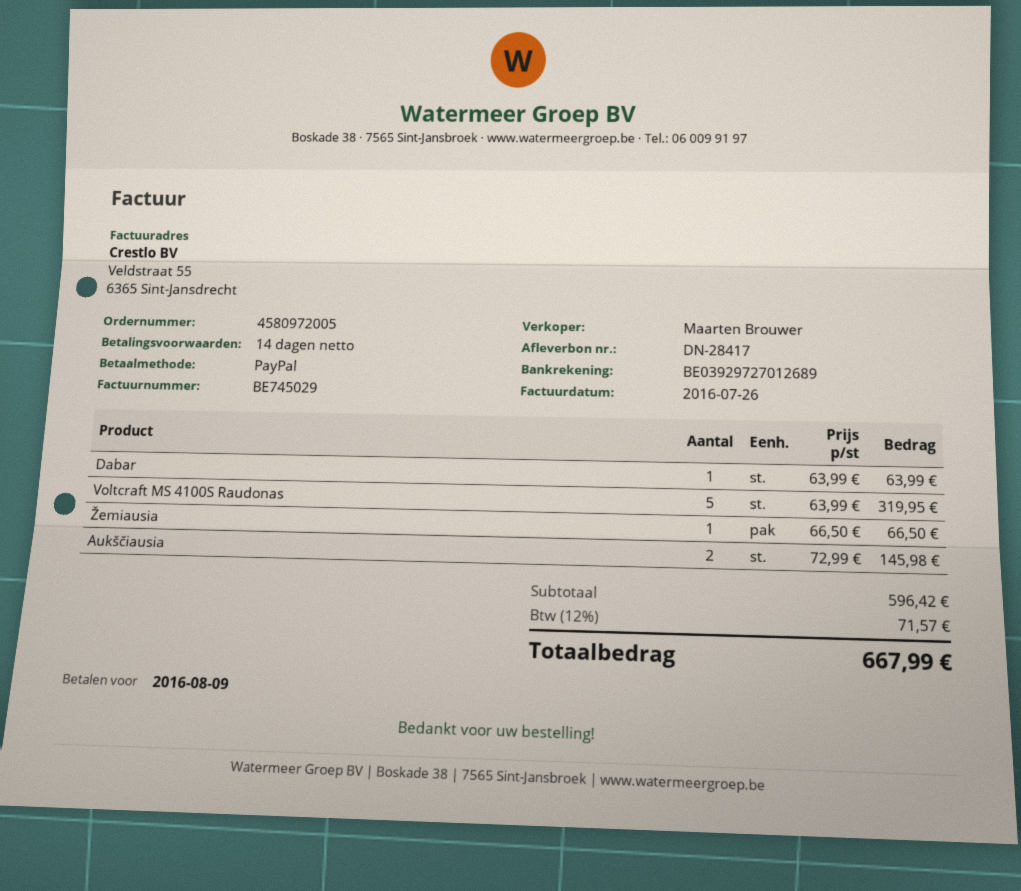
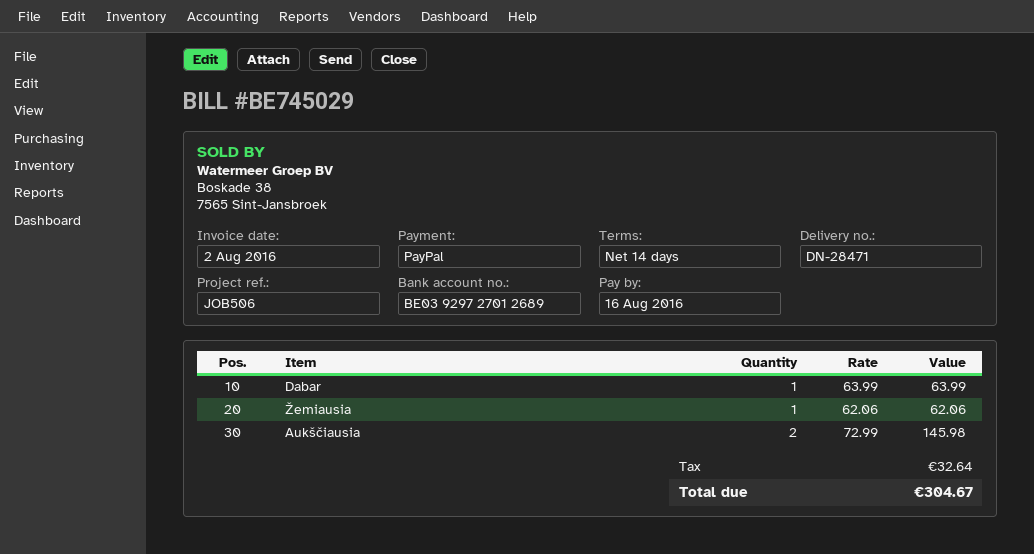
delivery note number: DN-28417 -> DN-28471
invoice date: 2016-07-26 -> 2016-08-02
due date: 2016-08-09 -> 2016-08-16
Voltcraft MS 4100S Raudonas: 5 x 63.99 = 319.95 -> none
Žemiausia: 1 x 66.50 = 66.50 -> 1 x 62.06 = 62.06
tax: 71.57 -> 32.64
total: 667.99 -> 304.67

